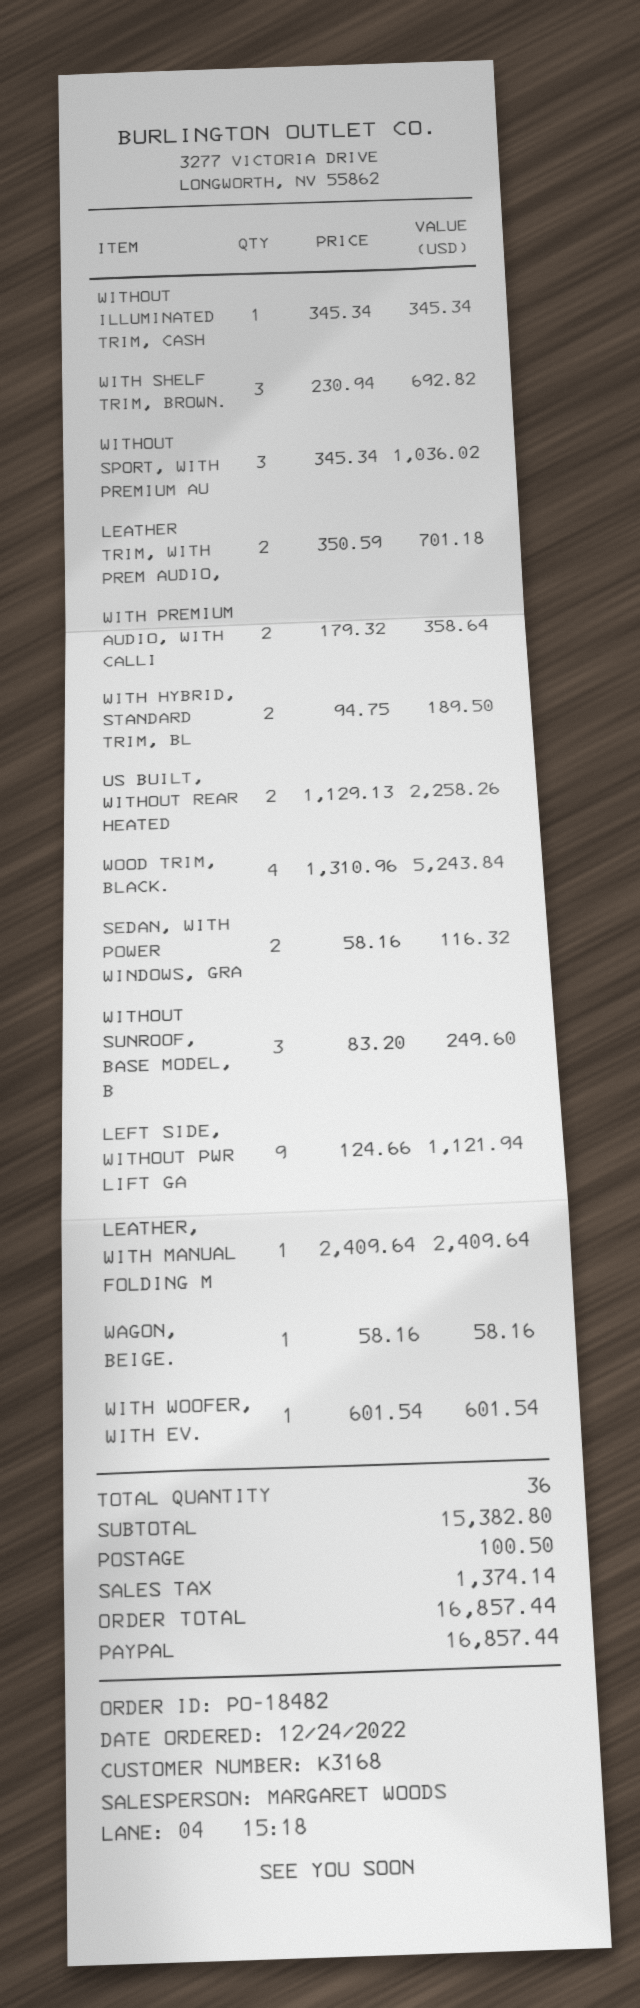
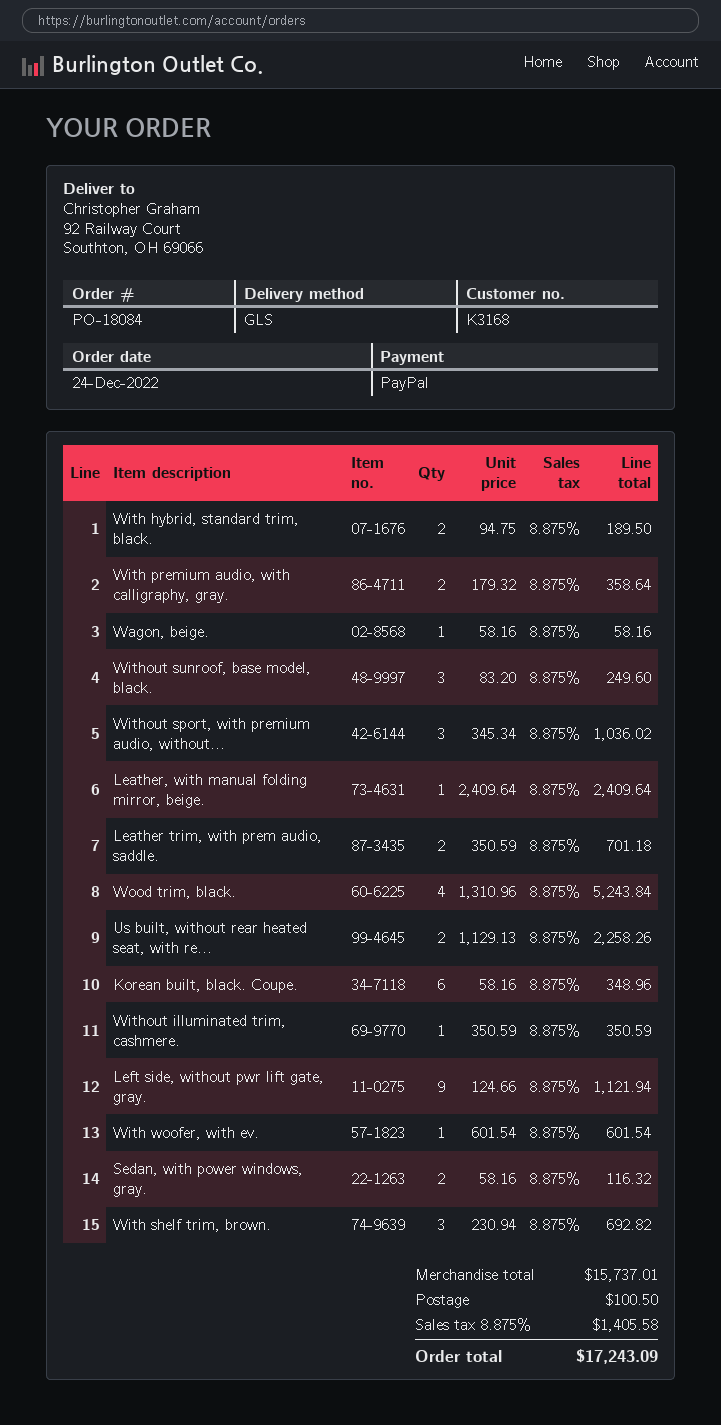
order number: PO-18482 -> PO-18084
WITHOUT ILLUMINATED TRIM, CASH: 1 x 345.34 = 345.34 -> 1 x 350.59 = 350.59
Korean built, black. Coupe.: none -> 6 x 58.16 = 348.96
subtotal: 15382.80 -> 15737.01
tax: 1374.14 -> 1405.58
total: 16857.44 -> 17243.09

